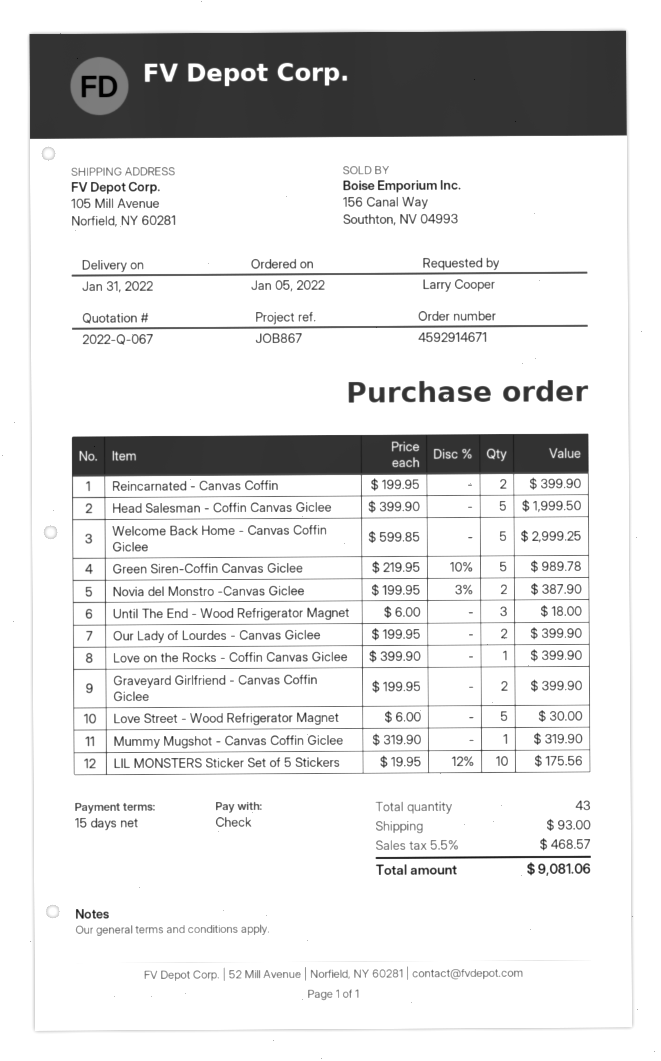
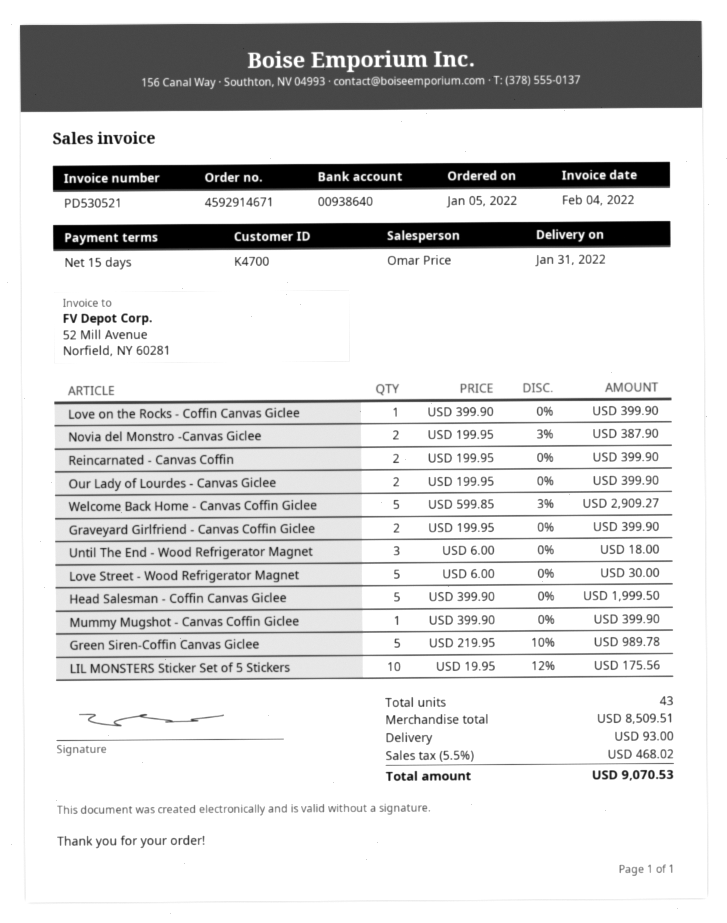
Welcome Back Home - Canvas Coffin Giclee: 5 x 599.85 = 2999.25 -> 5 x 599.85 - 3% = 2909.27
Mummy Mugshot - Canvas Coffin Giclee: 1 x 319.90 = 319.90 -> 1 x 399.90 = 399.90
tax: 5.5% = 468.57 -> 5.5% = 468.02
total: 9081.06 -> 9070.53

